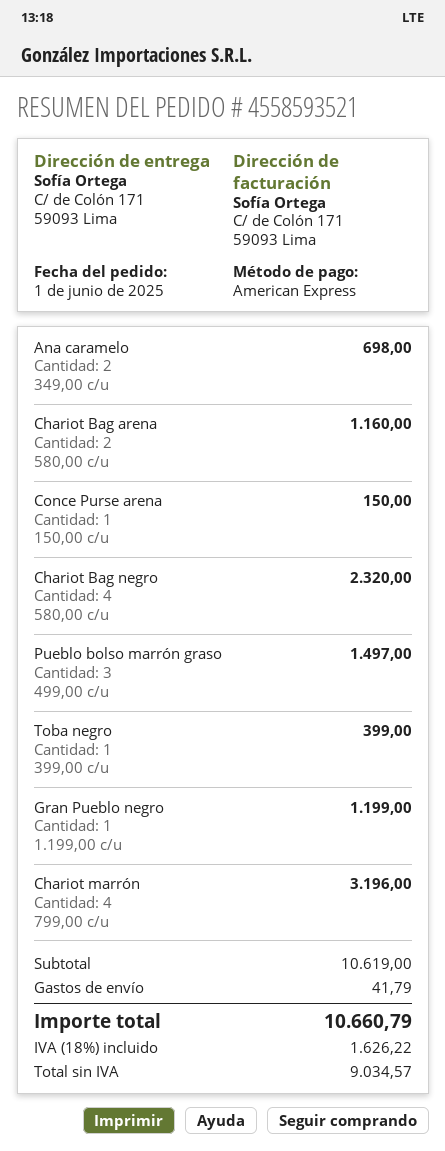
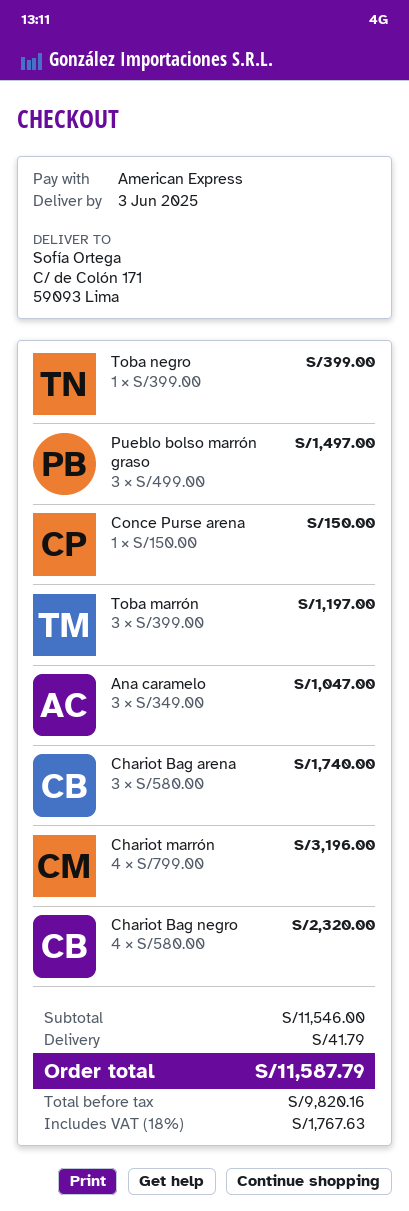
Ana caramelo: 2 x 349.00 = 698.00 -> 3 x 349.00 = 1047.00
Chariot Bag arena: 2 x 580.00 = 1160.00 -> 3 x 580.00 = 1740.00
Gran Pueblo negro: 1 x 1199.00 = 1199.00 -> none
Toba marrón: none -> 3 x 399.00 = 1197.00
subtotal: 10619.00 -> 11546.00
net: 9034.57 -> 9820.16
tax: 18% = 1626.22 -> 18% = 1767.63
total: 10660.79 -> 11587.79

